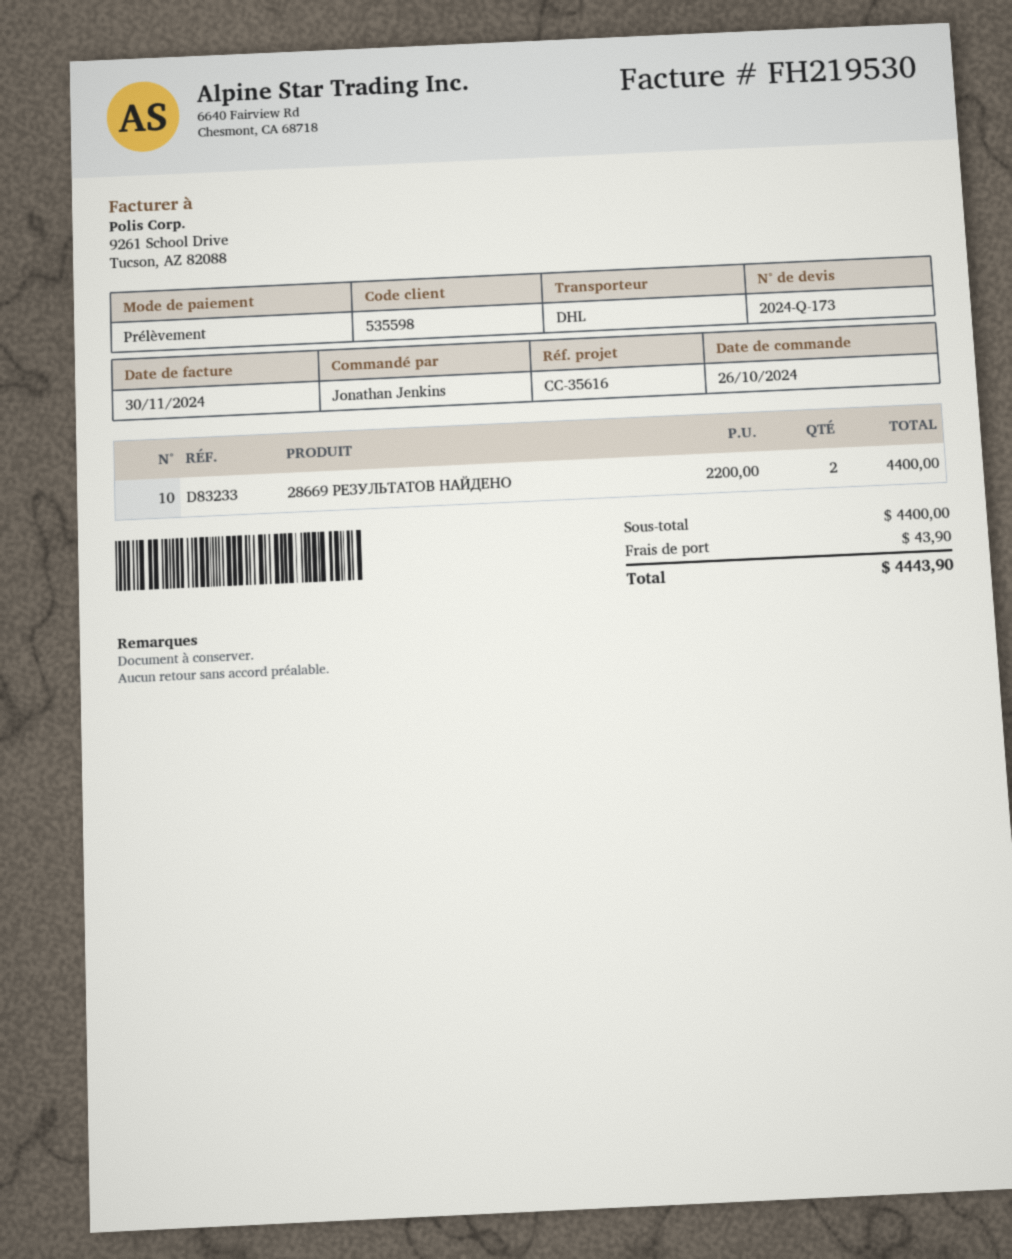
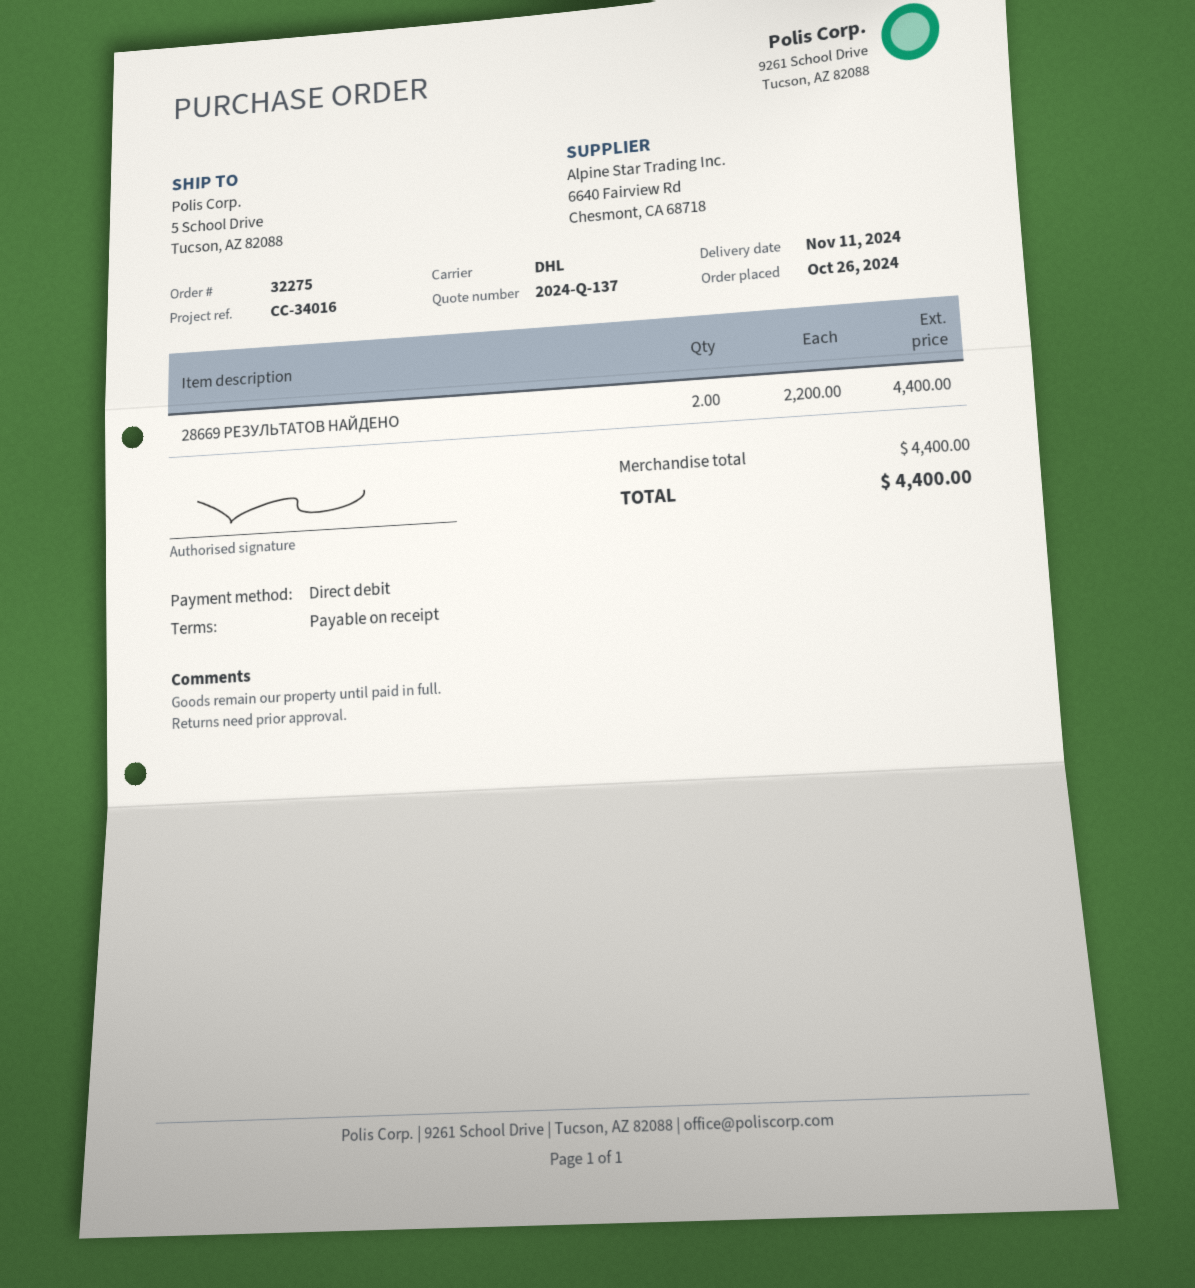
quote number: 2024-Q-173 -> 2024-Q-137
reference: CC-35616 -> CC-34016
shipping: 43.90 -> none
total: 4443.90 -> 4400.00

